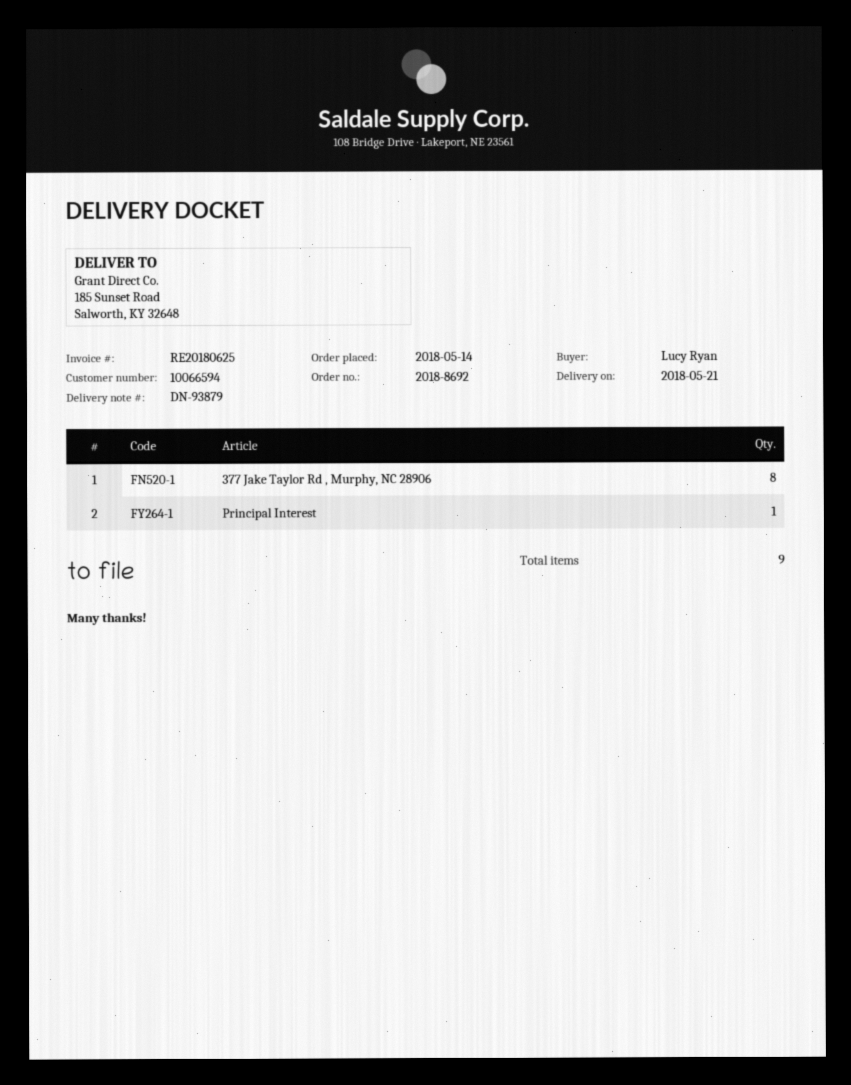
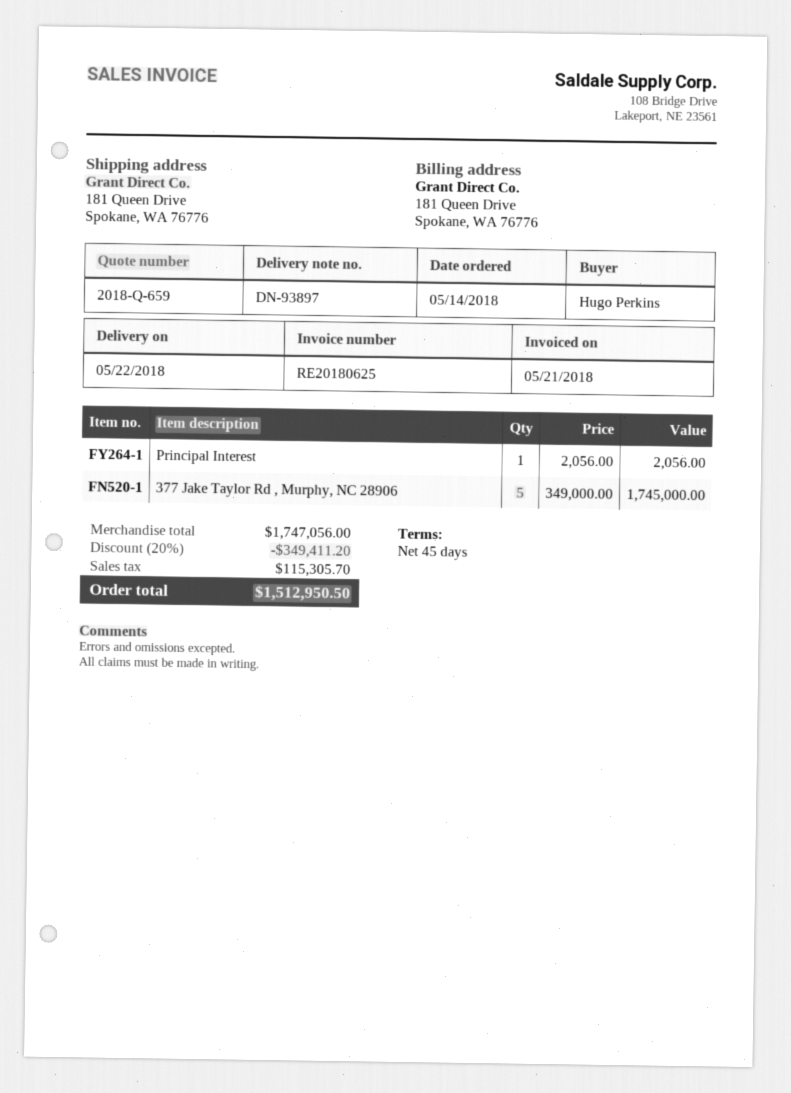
delivery note number: DN-93879 -> DN-93897
delivery date: 2018-05-21 -> 2018-05-22
ordered by: Lucy Ryan -> Hugo Perkins
ship to: 185 Sunset Road, Salworth, KY 32648 -> 181 Queen Drive, Spokane, WA 76776
377 Jake Taylor Rd , Murphy, NC 28906: 8 -> 5

